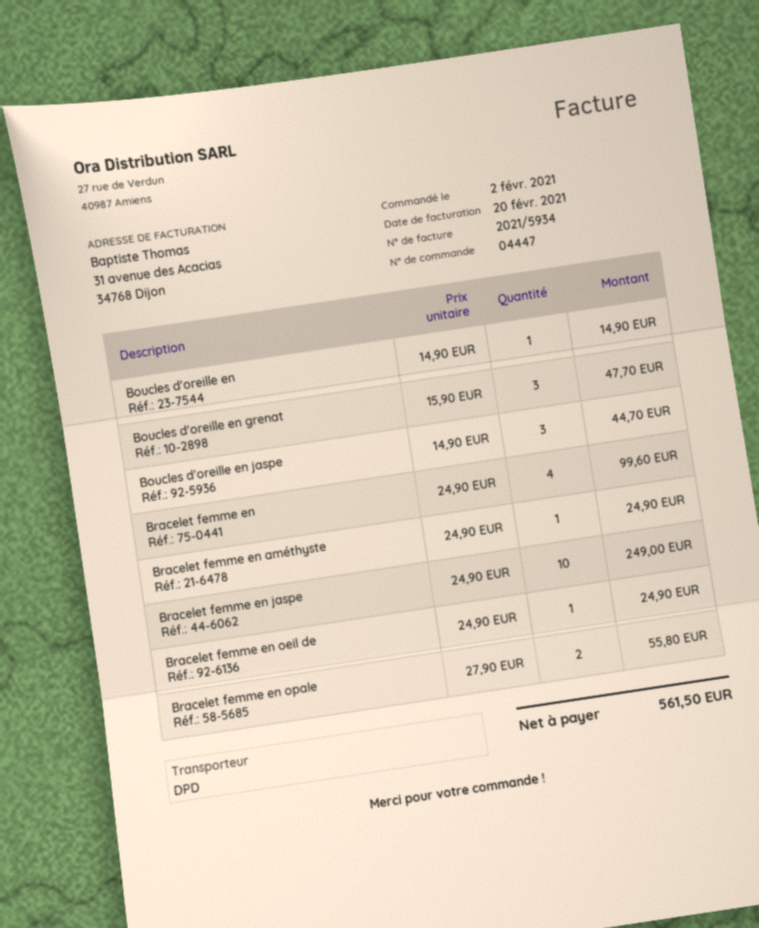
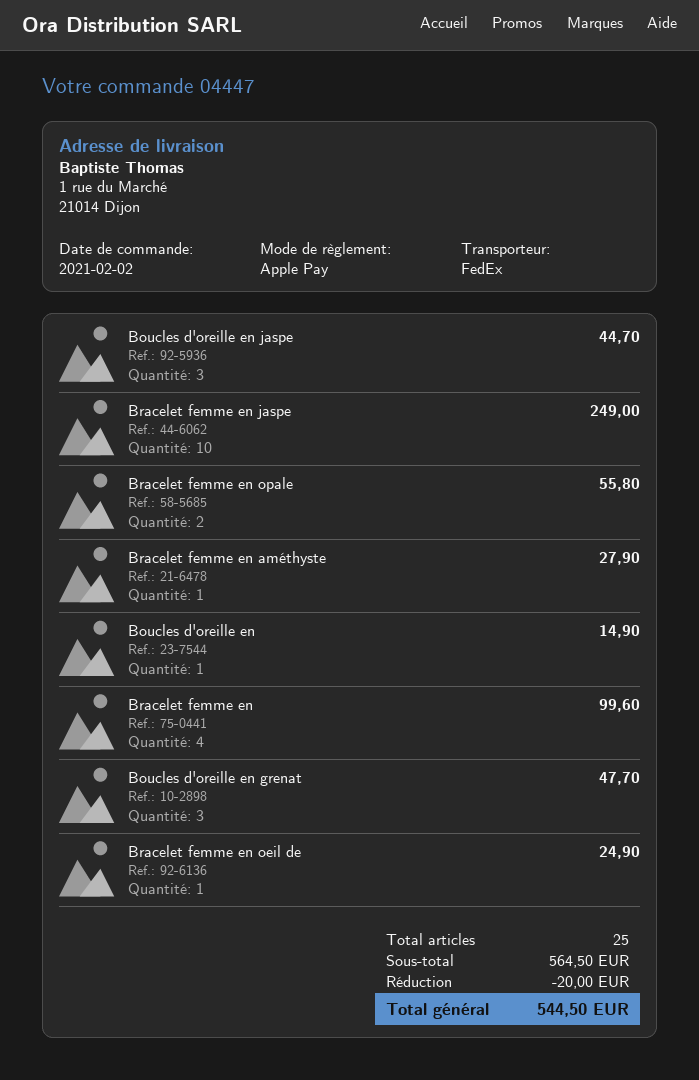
shipping method: DPD -> FedEx
Bracelet femme en améthyste: 1 for 24.90 -> 1 for 27.90
discount: none -> 20.00
total: 561.50 -> 544.50

